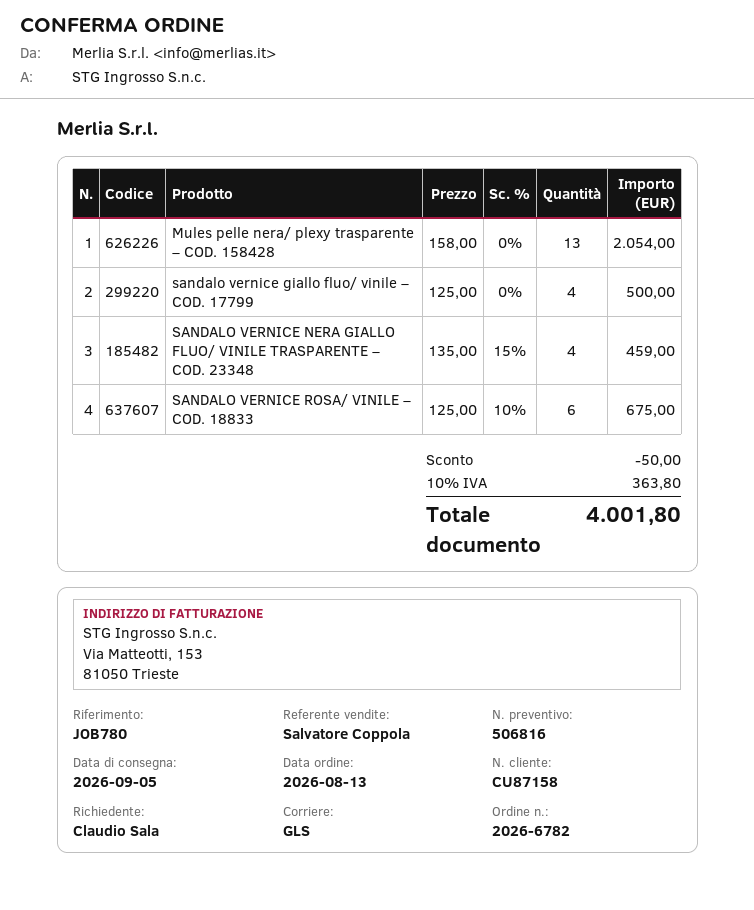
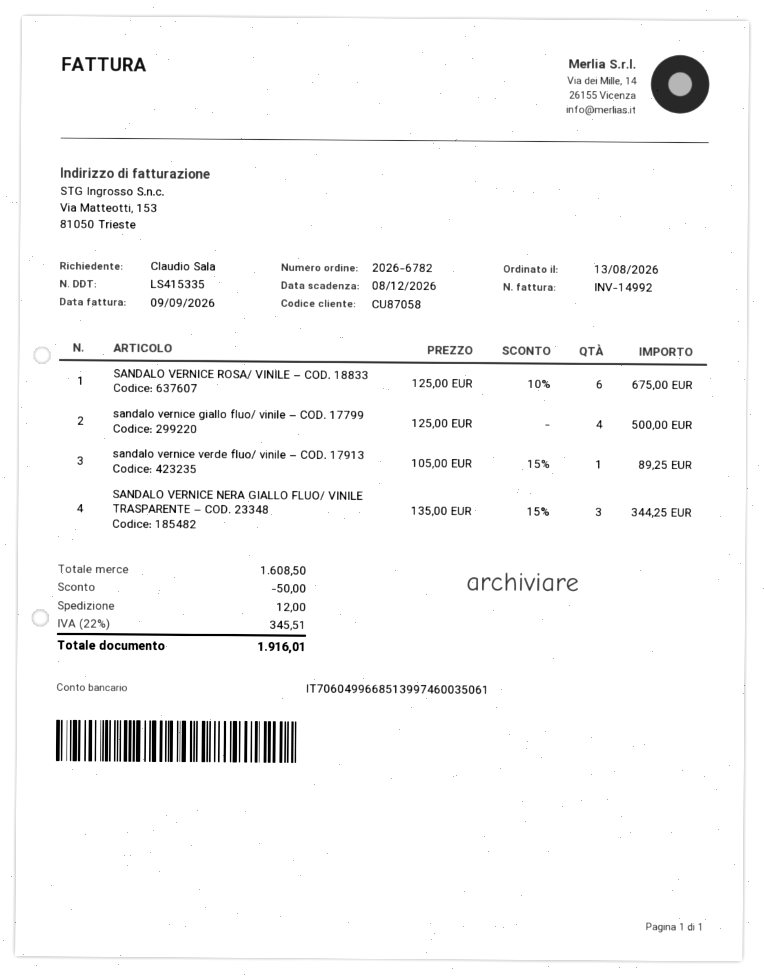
customer number: CU87158 -> CU87058
Mules pelle nera/ plexy trasparente – COD. 158428: 13 x 158.00 = 2054.00 -> none
SANDALO VERNICE NERA GIALLO FLUO/ VINILE TRASPARENTE – COD. 23348: 4 x 135.00 - 15% = 459.00 -> 3 x 135.00 - 15% = 344.25
sandalo vernice verde fluo/ vinile – COD. 17913: none -> 1 x 105.00 - 15% = 89.25
shipping: none -> 12.00
tax: 10% = 363.80 -> 22% = 345.51
total: 4001.80 -> 1916.01

